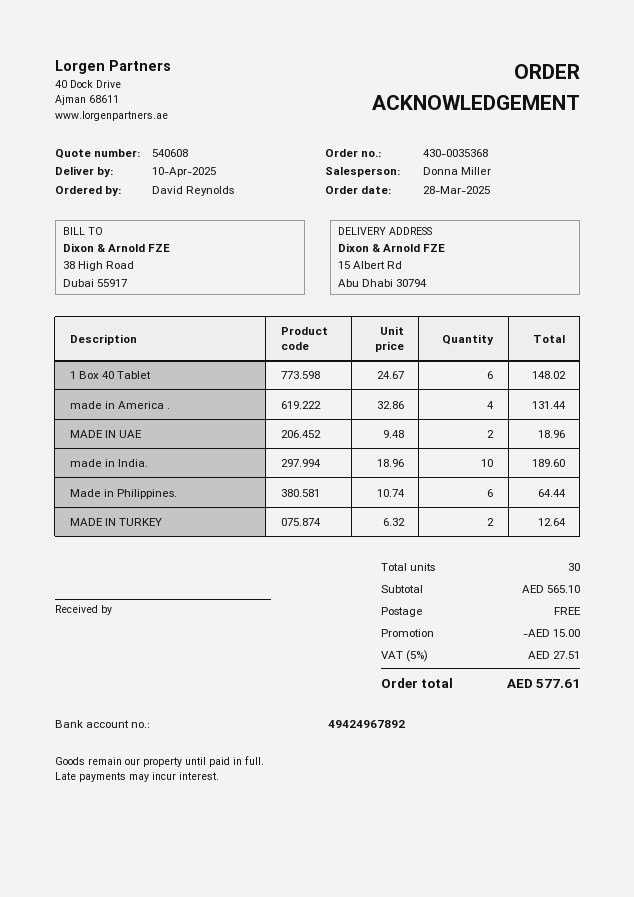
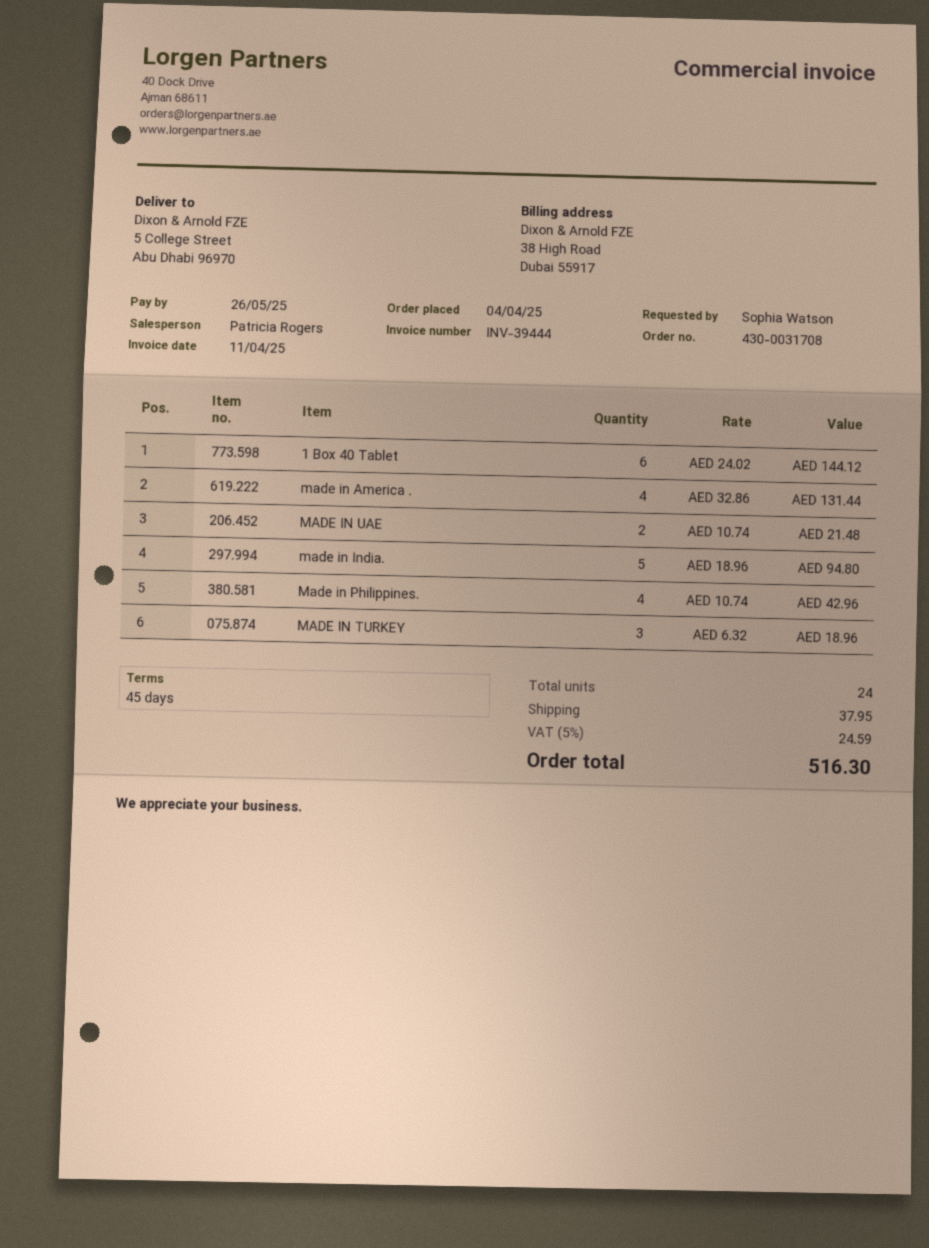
order number: 430-0035368 -> 430-0031708
order date: 2025-03-28 -> 2025-04-04
ordered by: David Reynolds -> Sophia Watson
sales rep: Donna Miller -> Patricia Rogers
ship to: 15 Albert Rd, Abu Dhabi 30794 -> 5 College Street, Abu Dhabi 96970
1 Box 40 Tablet: 6 x 24.67 = 148.02 -> 6 x 24.02 = 144.12
MADE IN UAE: 2 x 9.48 = 18.96 -> 2 x 10.74 = 21.48
made in India.: 10 x 18.96 = 189.60 -> 5 x 18.96 = 94.80
Made in Philippines.: 6 x 10.74 = 64.44 -> 4 x 10.74 = 42.96
MADE IN TURKEY: 2 x 6.32 = 12.64 -> 3 x 6.32 = 18.96
total quantity: 30 -> 24
discount: 15.00 -> none
shipping: 0.00 -> 37.95
tax: 5% = 27.51 -> 5% = 24.59
total: 577.61 -> 516.30

